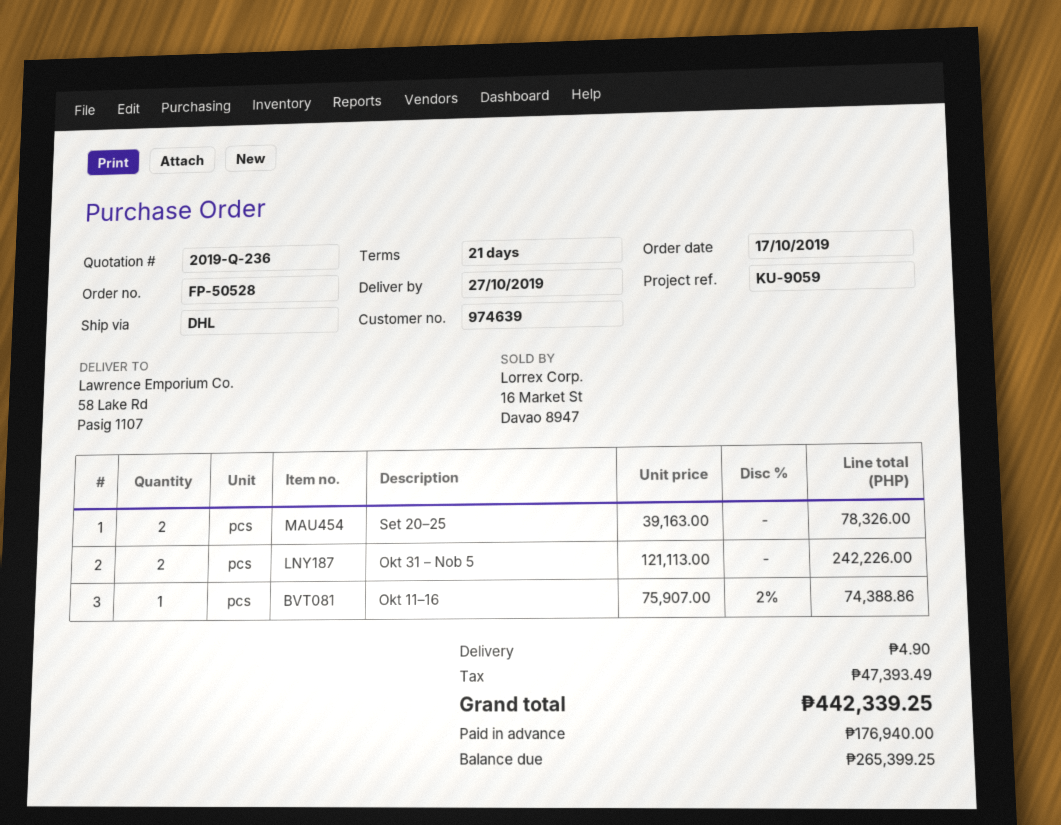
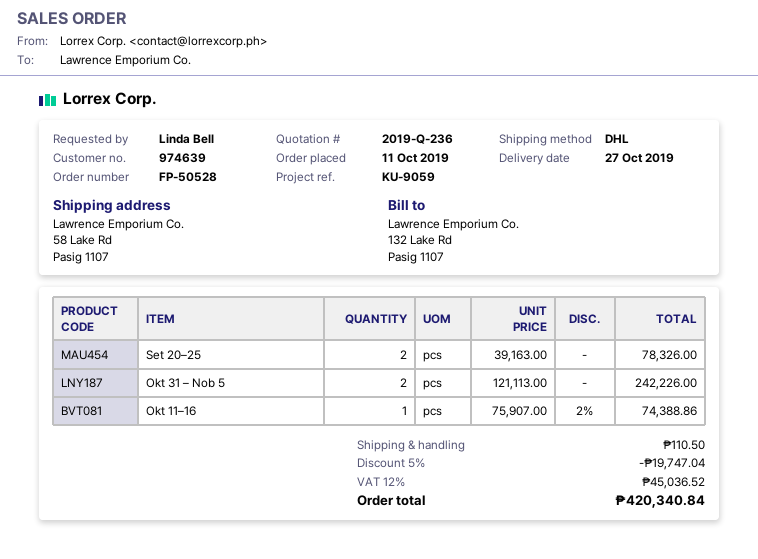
order date: 2019-10-17 -> 2019-10-11
discount: none -> 5% = 19747.04
shipping: 4.90 -> 110.50
tax: 47393.49 -> 45036.52
total: 442339.25 -> 420340.84

